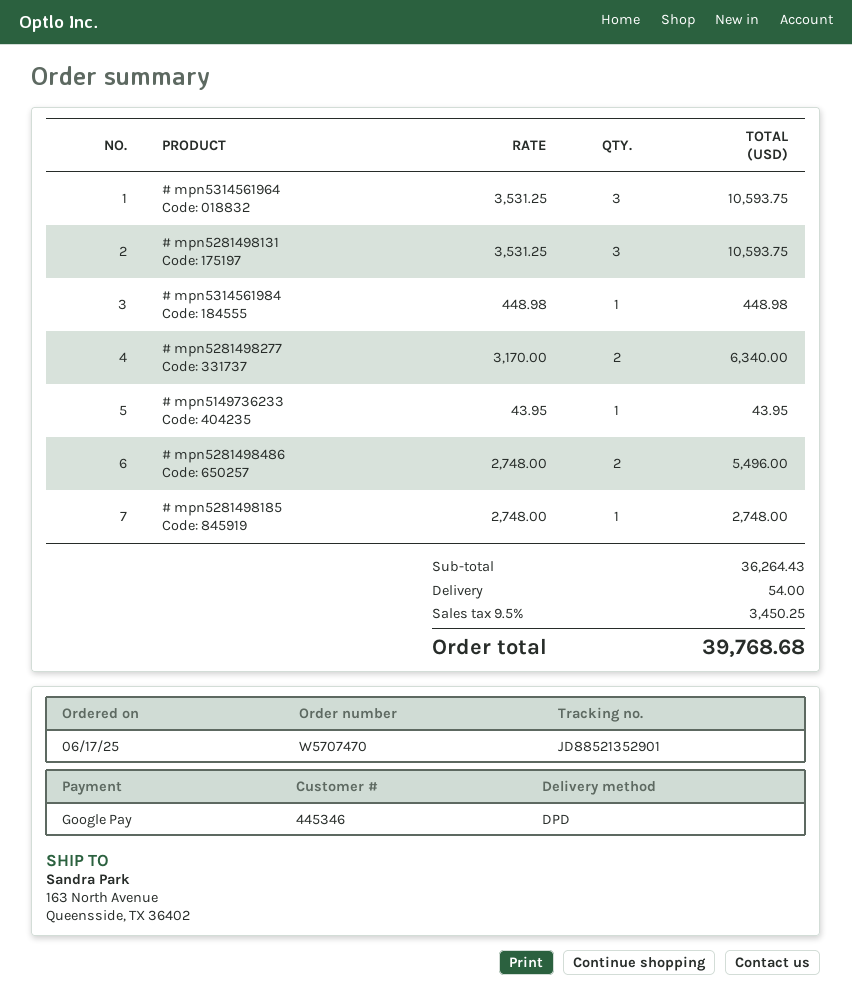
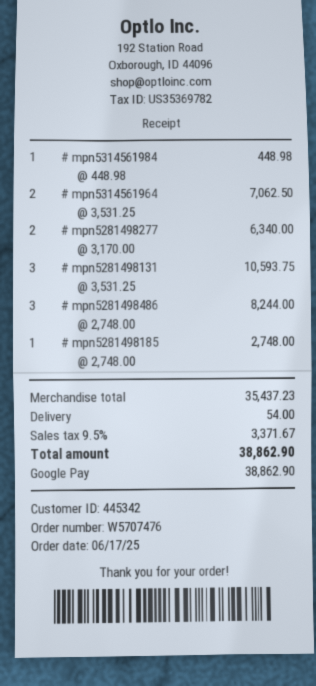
order number: W5707470 -> W5707476
customer number: 445346 -> 445342
# mpn5314561964: 3 x 3531.25 = 10593.75 -> 2 x 3531.25 = 7062.50
# mpn5149736233: 1 x 43.95 = 43.95 -> none
# mpn5281498486: 2 x 2748.00 = 5496.00 -> 3 x 2748.00 = 8244.00
subtotal: 36264.43 -> 35437.23
tax: 9.5% = 3450.25 -> 9.5% = 3371.67
total: 39768.68 -> 38862.90

